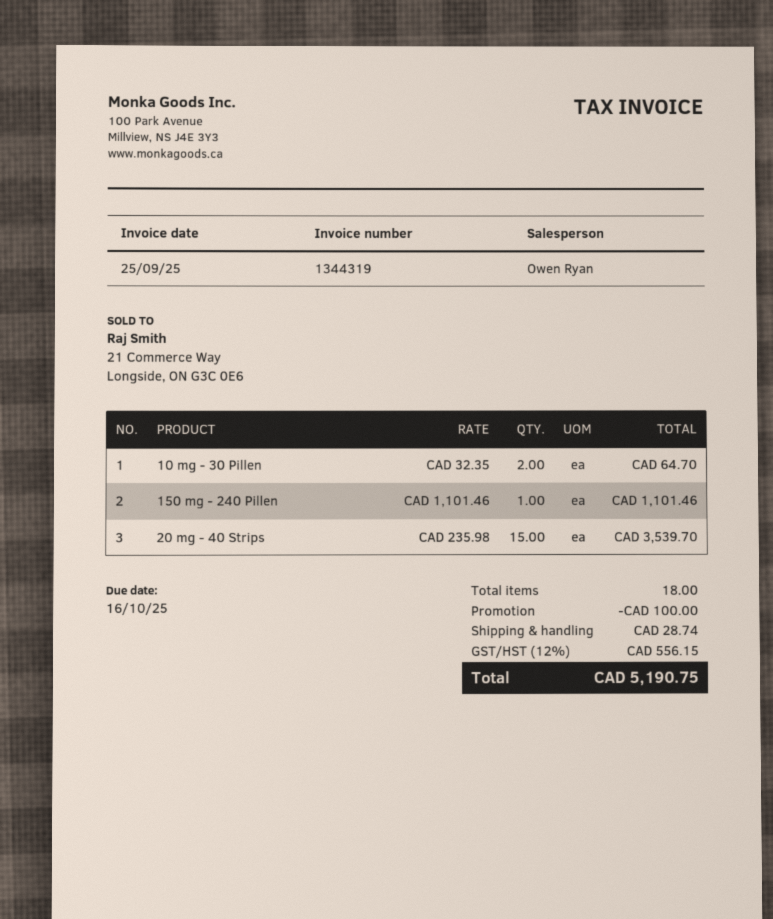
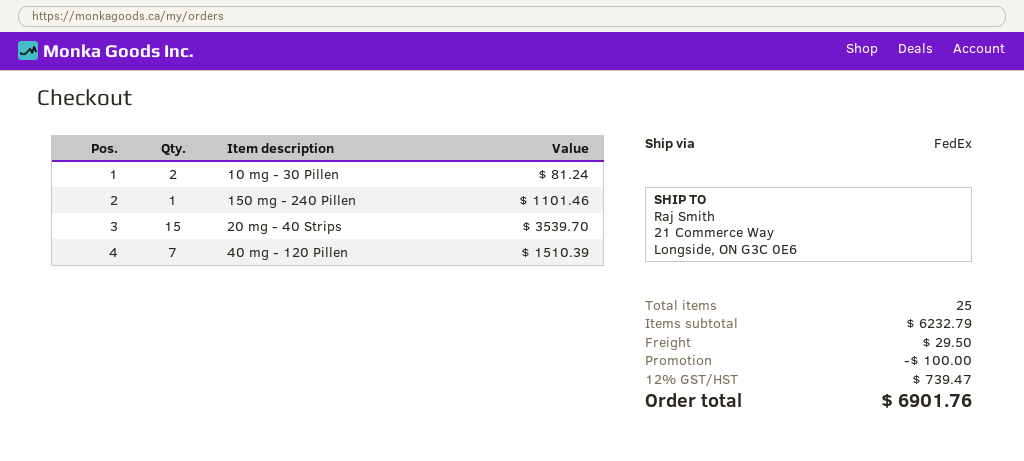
10 mg - 30 Pillen: 2 for 64.70 -> 2 for 81.24
40 mg - 120 Pillen: none -> 7 for 1510.39
total quantity: 18 -> 25
shipping: 28.74 -> 29.50
tax: 12% = 556.15 -> 12% = 739.47
total: 5190.75 -> 6901.76

